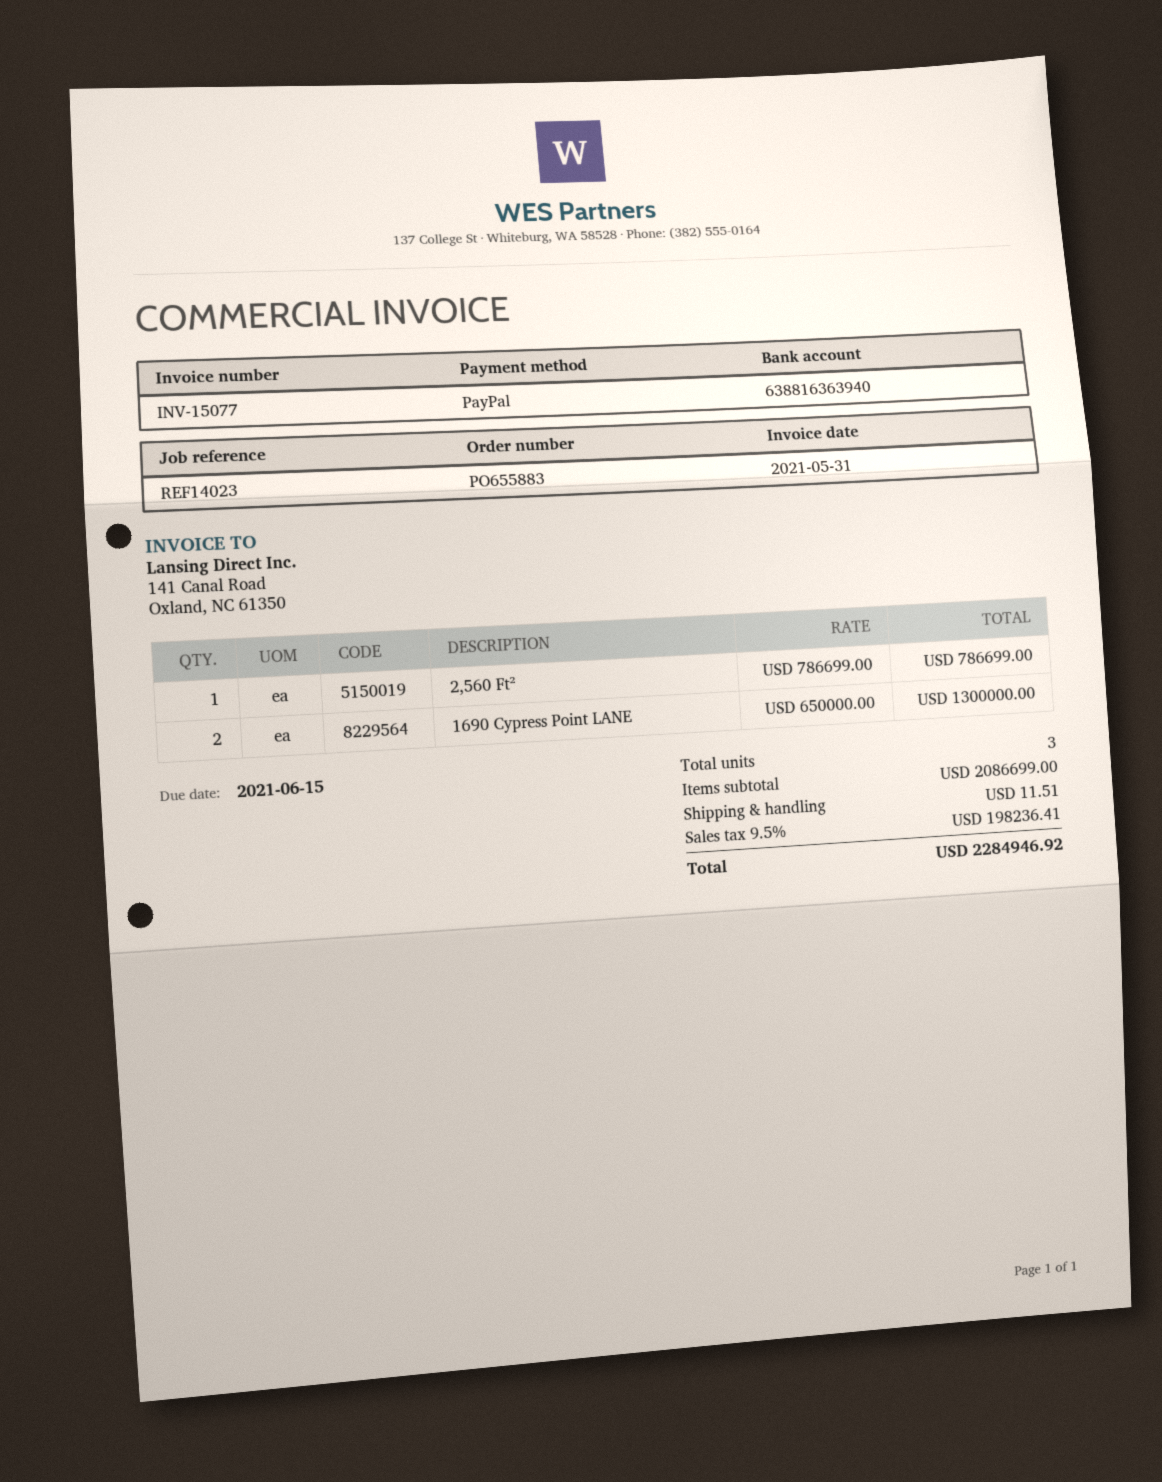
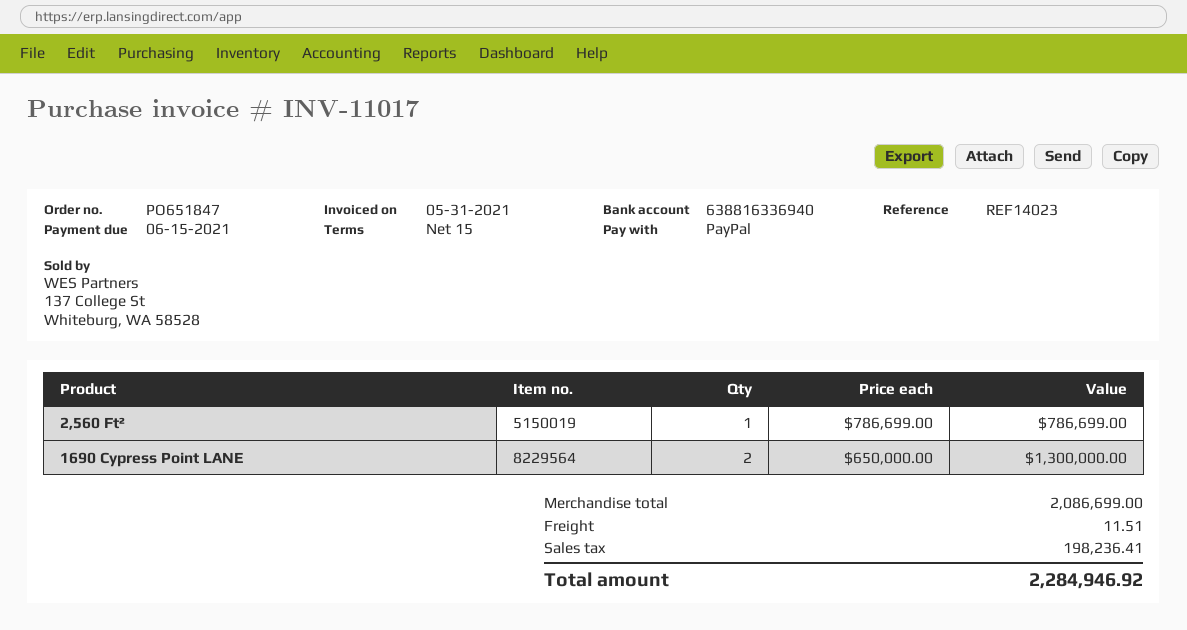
order number: PO655883 -> PO651847
invoice number: INV-15077 -> INV-11017
bank account: 638816363940 -> 638816336940

